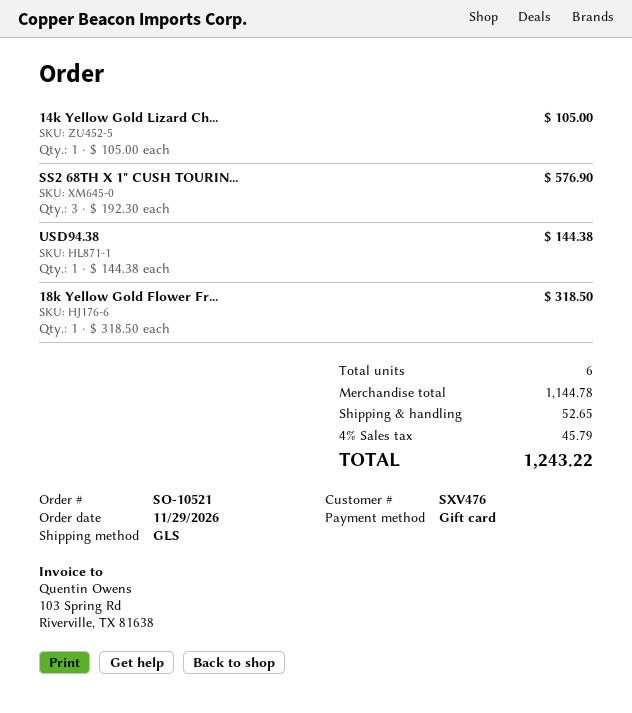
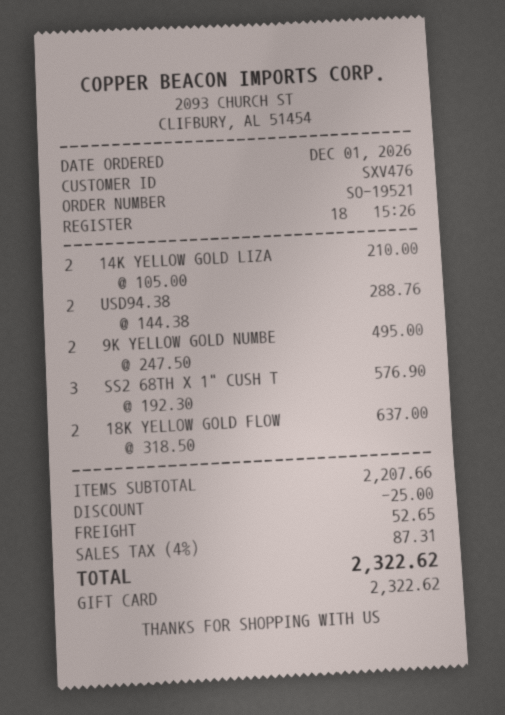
order number: SO-10521 -> SO-19521
order date: 2026-11-29 -> 2026-12-01
14k Yellow Gold Lizard Ch...: 1 x 105.00 = 105.00 -> 2 x 105.00 = 210.00
USD94.38: 1 x 144.38 = 144.38 -> 2 x 144.38 = 288.76
18k Yellow Gold Flower Fr...: 1 x 318.50 = 318.50 -> 2 x 318.50 = 637.00
9K YELLOW GOLD NUMBE: none -> 2 x 247.50 = 495.00
subtotal: 1144.78 -> 2207.66
discount: none -> 25.00
tax: 4% = 45.79 -> 4% = 87.31
total: 1243.22 -> 2322.62

